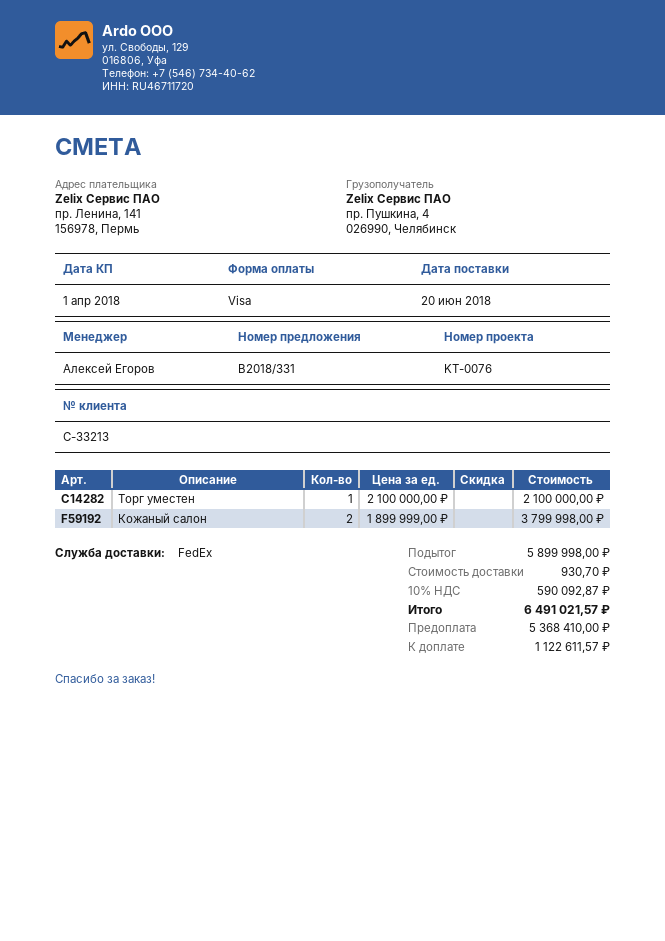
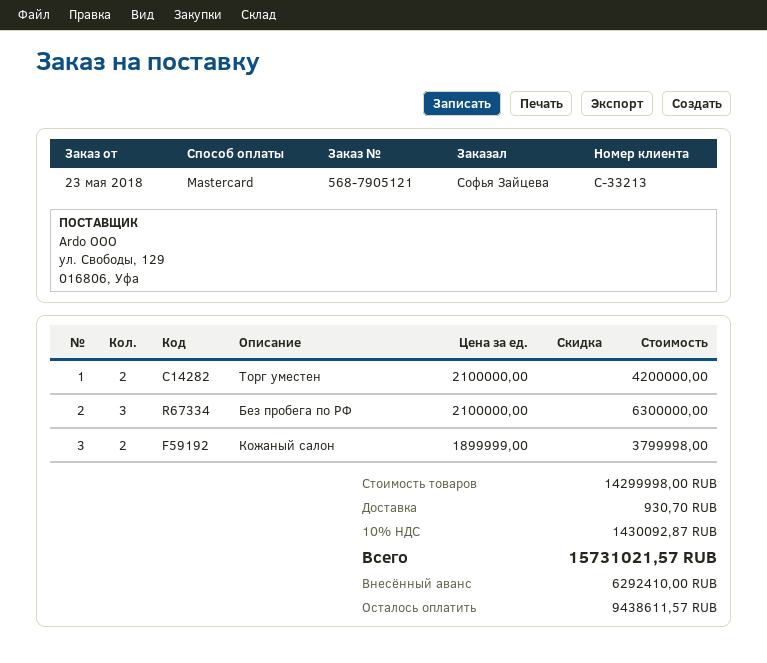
payment method: Visa -> Mastercard
Торг уместен: 1 x 2100000.00 = 2100000.00 -> 2 x 2100000.00 = 4200000.00
Без пробега по РФ: none -> 3 x 2100000.00 = 6300000.00
subtotal: 5899998.00 -> 14299998.00
tax: 10% = 590092.87 -> 10% = 1430092.87
total: 6491021.57 -> 15731021.57
deposit: 5368410.00 -> 6292410.00
balance: 1122611.57 -> 9438611.57

